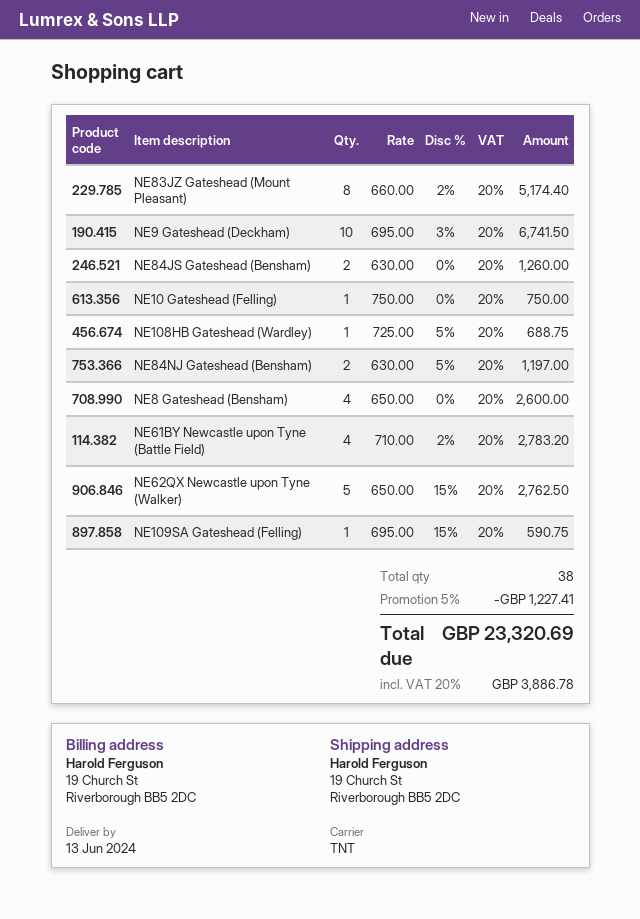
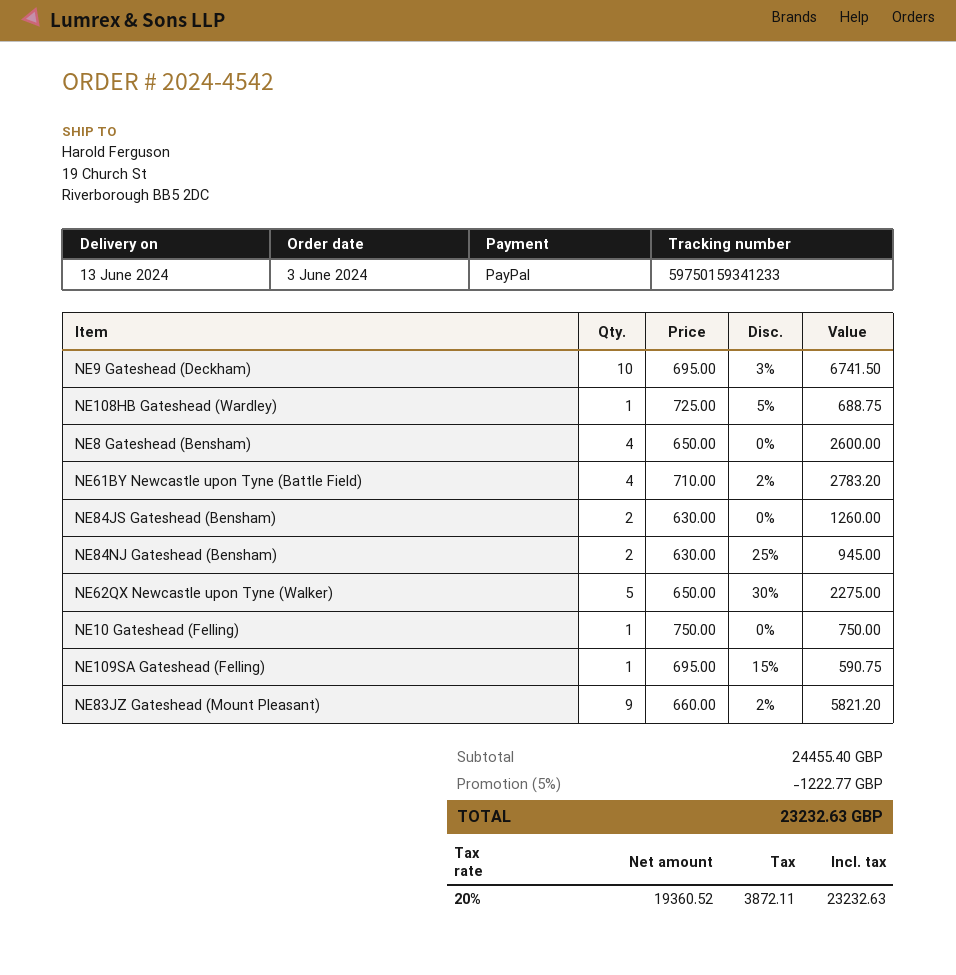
NE83JZ Gateshead (Mount Pleasant): 8 x 660.00 - 2% = 5174.40 -> 9 x 660.00 - 2% = 5821.20
NE84NJ Gateshead (Bensham): 2 x 630.00 - 5% = 1197.00 -> 2 x 630.00 - 25% = 945.00
NE62QX Newcastle upon Tyne (Walker): 5 x 650.00 - 15% = 2762.50 -> 5 x 650.00 - 30% = 2275.00
discount: 5% = 1227.41 -> 5% = 1222.77
tax: 20% = 3886.78 -> 20% = 3872.11
total: 23320.69 -> 23232.63

